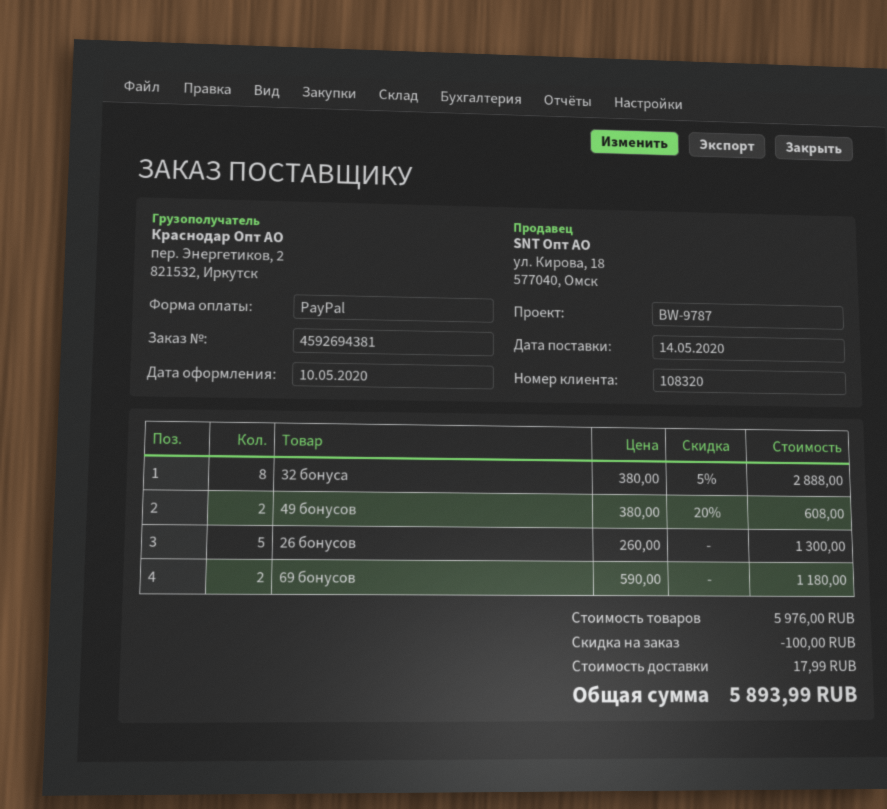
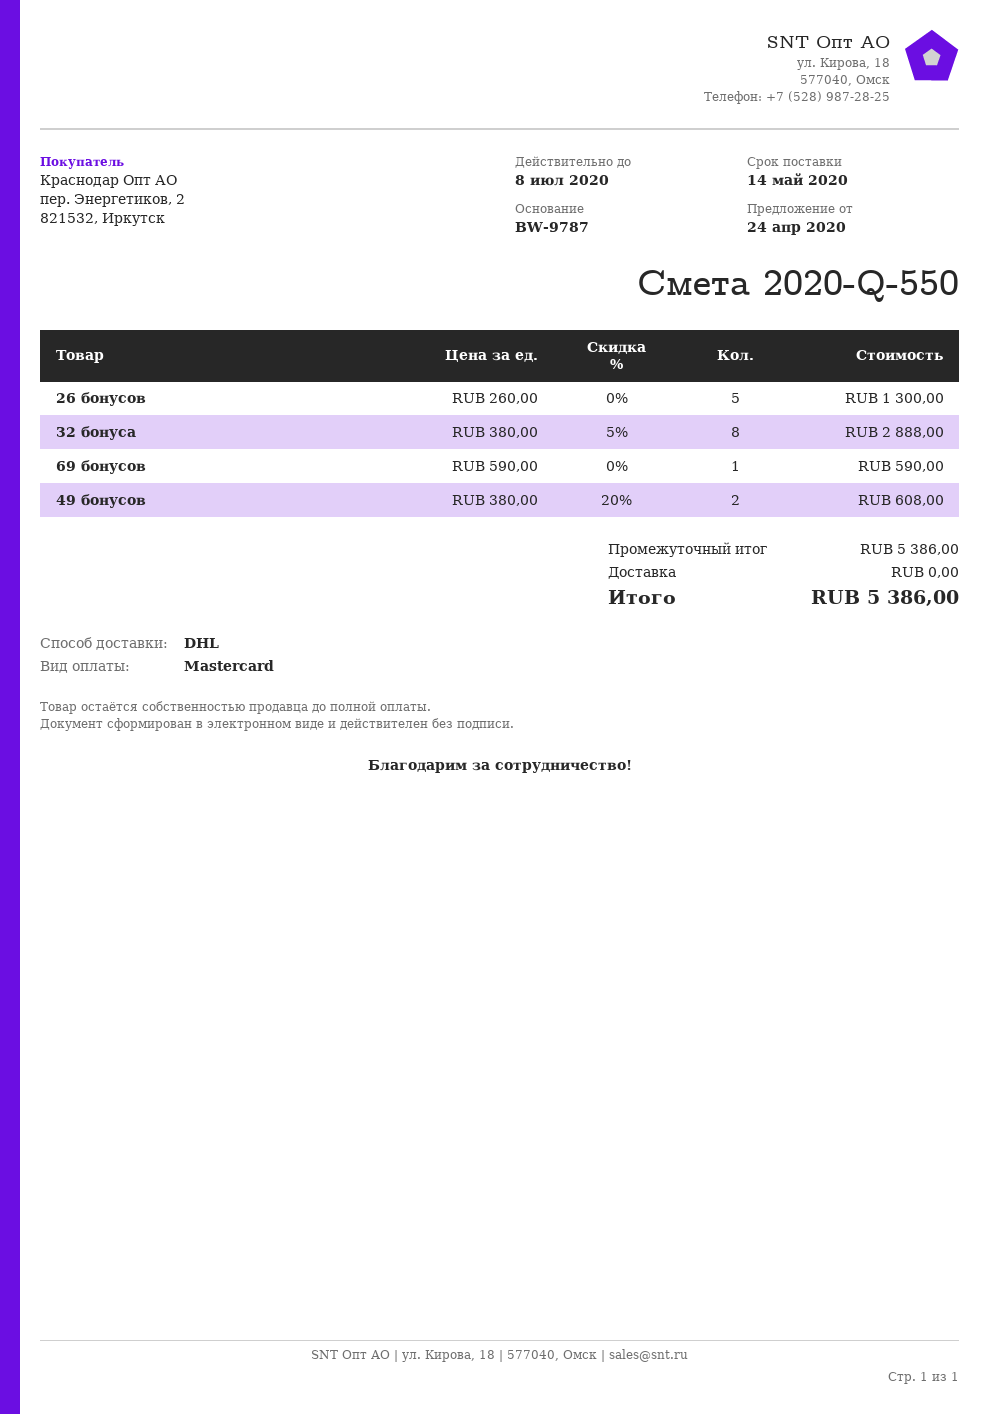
payment method: PayPal -> Mastercard
69 бонусов: 2 x 590.00 = 1180.00 -> 1 x 590.00 = 590.00
subtotal: 5976.00 -> 5386.00
discount: 100.00 -> none
shipping: 17.99 -> 0.00
total: 5893.99 -> 5386.00

